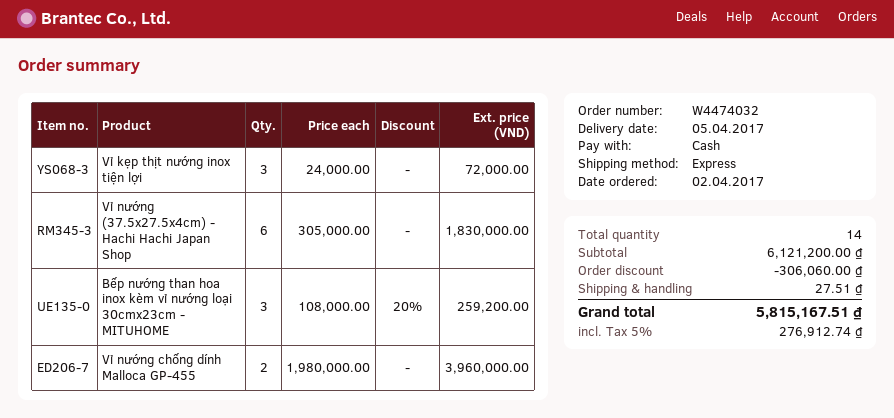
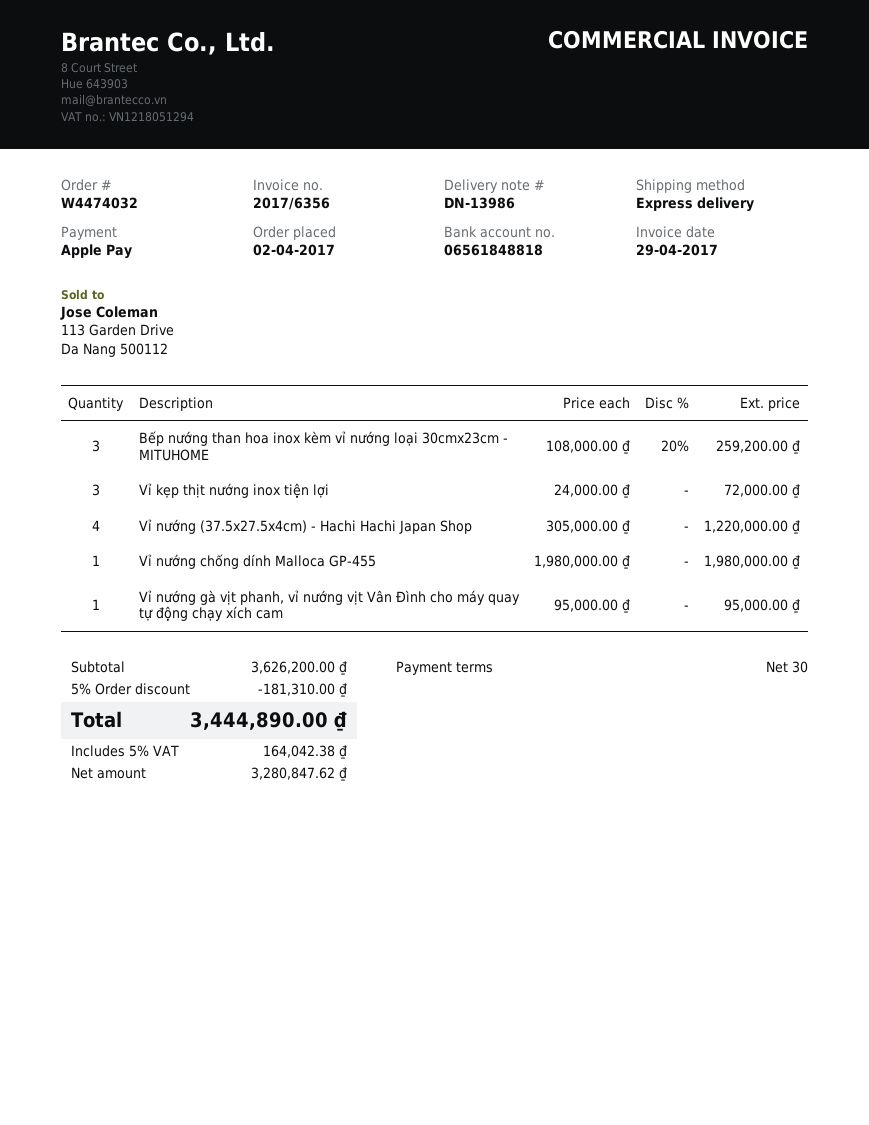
payment method: cash -> Apple Pay
Vỉ nướng (37.5x27.5x4cm) - Hachi Hachi Japan Shop: 6 x 305000.00 = 1830000.00 -> 4 x 305000.00 = 1220000.00
Vỉ nướng chống dính Malloca GP-455: 2 x 1980000.00 = 3960000.00 -> 1 x 1980000.00 = 1980000.00
Vỉ nướng gà vịt phanh, vỉ nướng vịt Vân Đình cho máy quay tự động chạy xích cam: none -> 1 x 95000.00 = 95000.00
subtotal: 6121200.00 -> 3626200.00
discount: 306060.00 -> 181310.00
shipping: 27.51 -> none
tax: 5% = 276912.74 -> 5% = 164042.38
total: 5815167.51 -> 3444890.00

